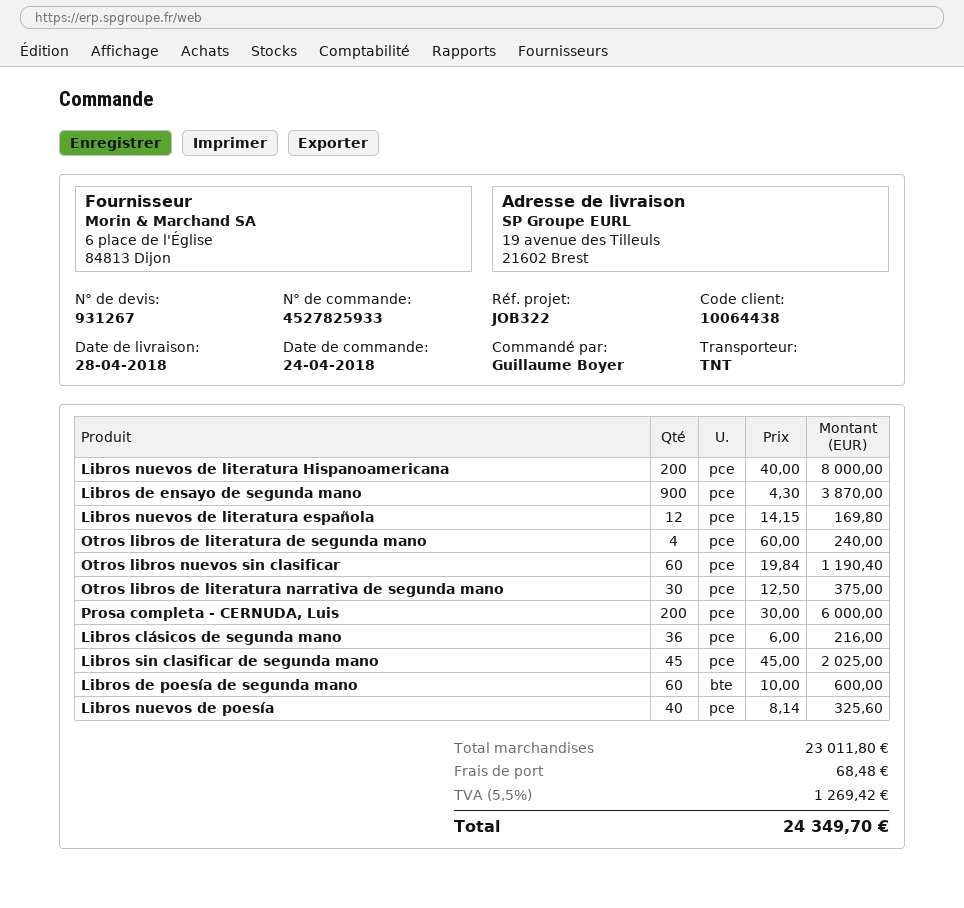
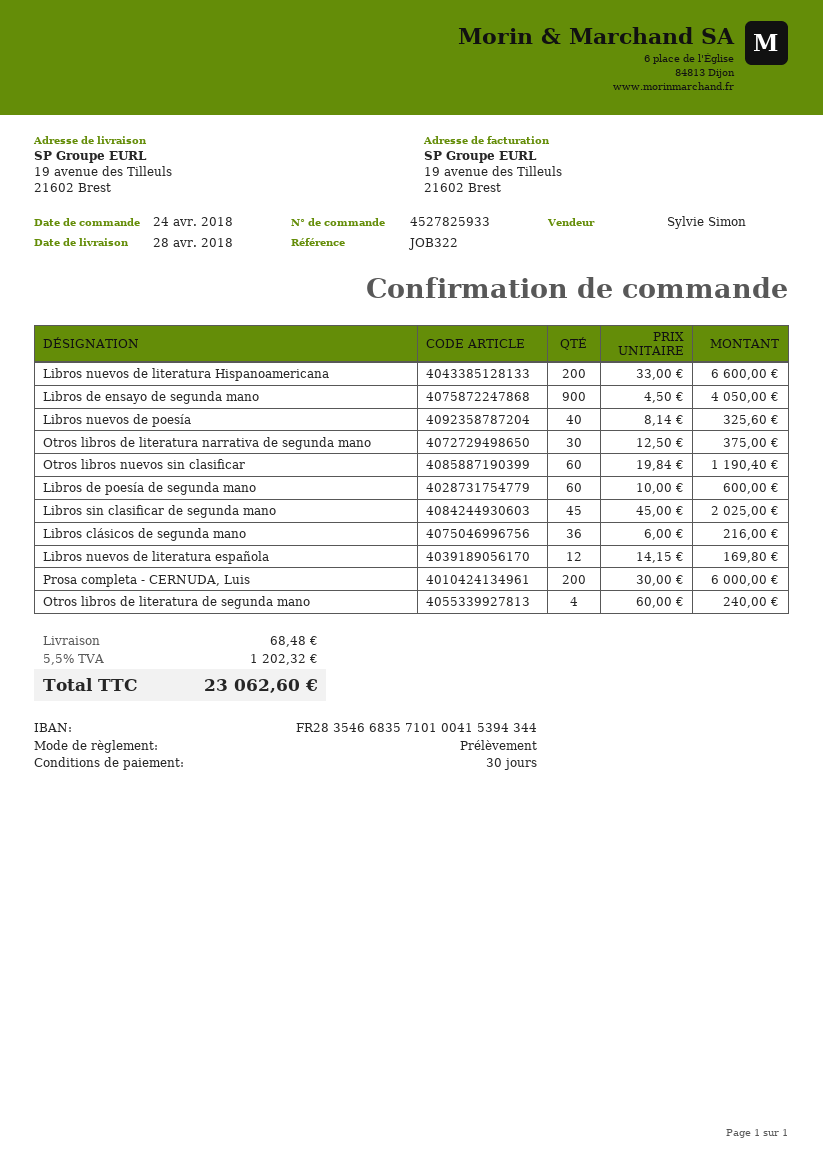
Libros nuevos de literatura Hispanoamericana: 200 x 40.00 = 8000.00 -> 200 x 33.00 = 6600.00
Libros de ensayo de segunda mano: 900 x 4.30 = 3870.00 -> 900 x 4.50 = 4050.00
tax: 5.5% = 1269.42 -> 5.5% = 1202.32
total: 24349.70 -> 23062.60

